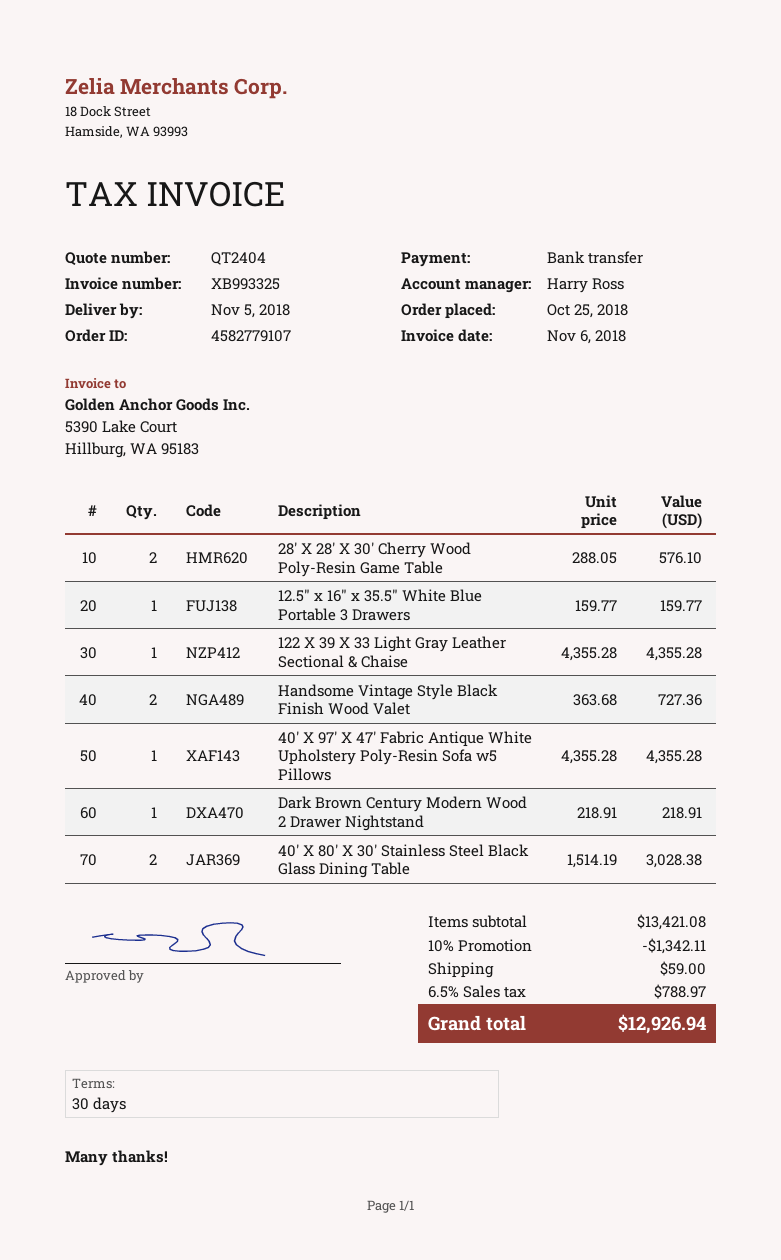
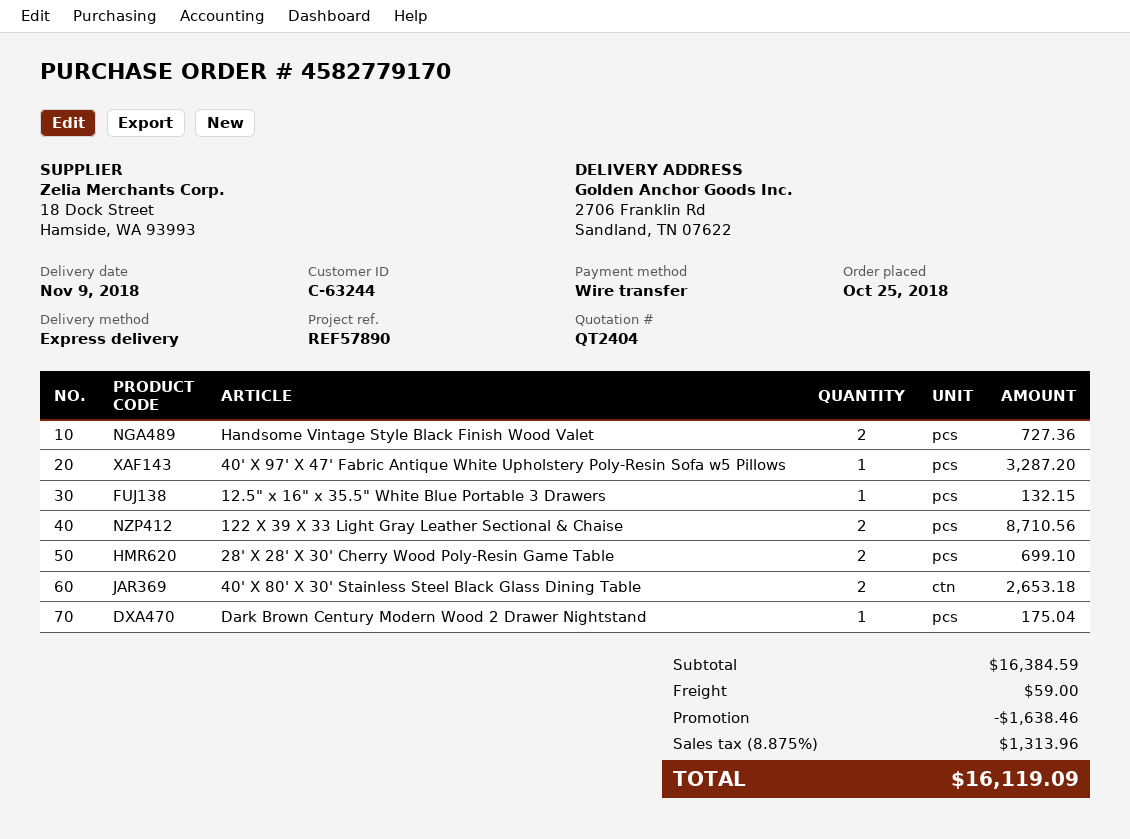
order number: 4582779107 -> 4582779170
delivery date: 2018-11-05 -> 2018-11-09
28' X 28' X 30' Cherry Wood Poly-Resin Game Table: 2 for 576.10 -> 2 for 699.10
12.5" x 16" x 35.5" White Blue Portable 3 Drawers: 1 for 159.77 -> 1 for 132.15
122 X 39 X 33 Light Gray Leather Sectional & Chaise: 1 for 4355.28 -> 2 for 8710.56
40' X 97' X 47' Fabric Antique White Upholstery Poly-Resin Sofa w5 Pillows: 1 for 4355.28 -> 1 for 3287.20
Dark Brown Century Modern Wood 2 Drawer Nightstand: 1 for 218.91 -> 1 for 175.04
40' X 80' X 30' Stainless Steel Black Glass Dining Table: 2 for 3028.38 -> 2 for 2653.18
subtotal: 13421.08 -> 16384.59
discount: 1342.11 -> 1638.46
tax: 6.5% = 788.97 -> 8.875% = 1313.96
total: 12926.94 -> 16119.09

